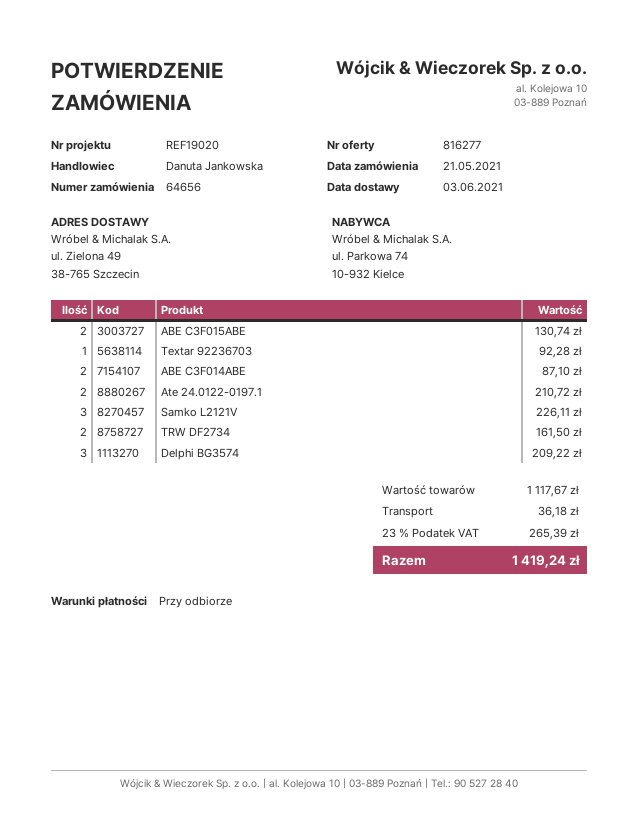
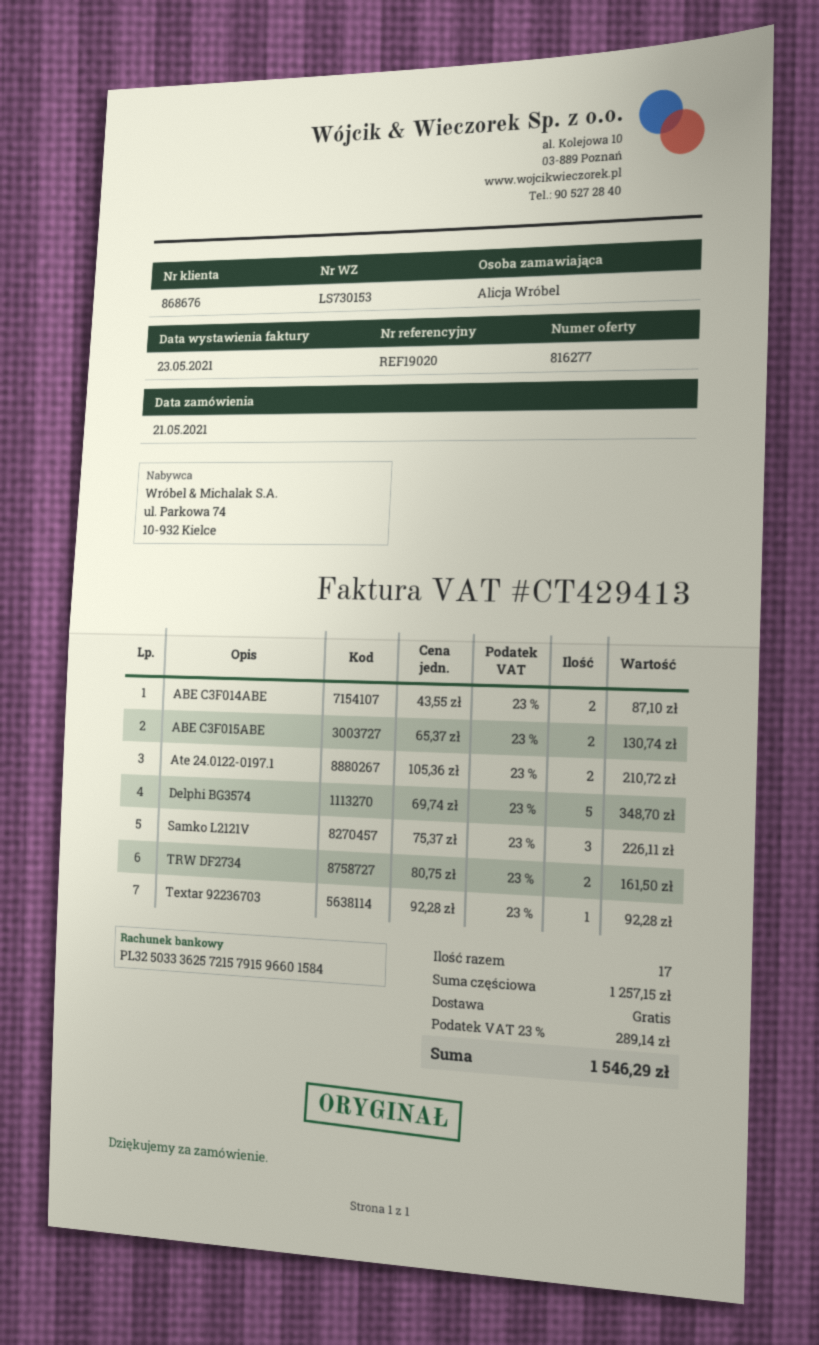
Delphi BG3574: 3 for 209.22 -> 5 for 348.70
subtotal: 1117.67 -> 1257.15
shipping: 36.18 -> 0.00
tax: 23% = 265.39 -> 23% = 289.14
total: 1419.24 -> 1546.29

